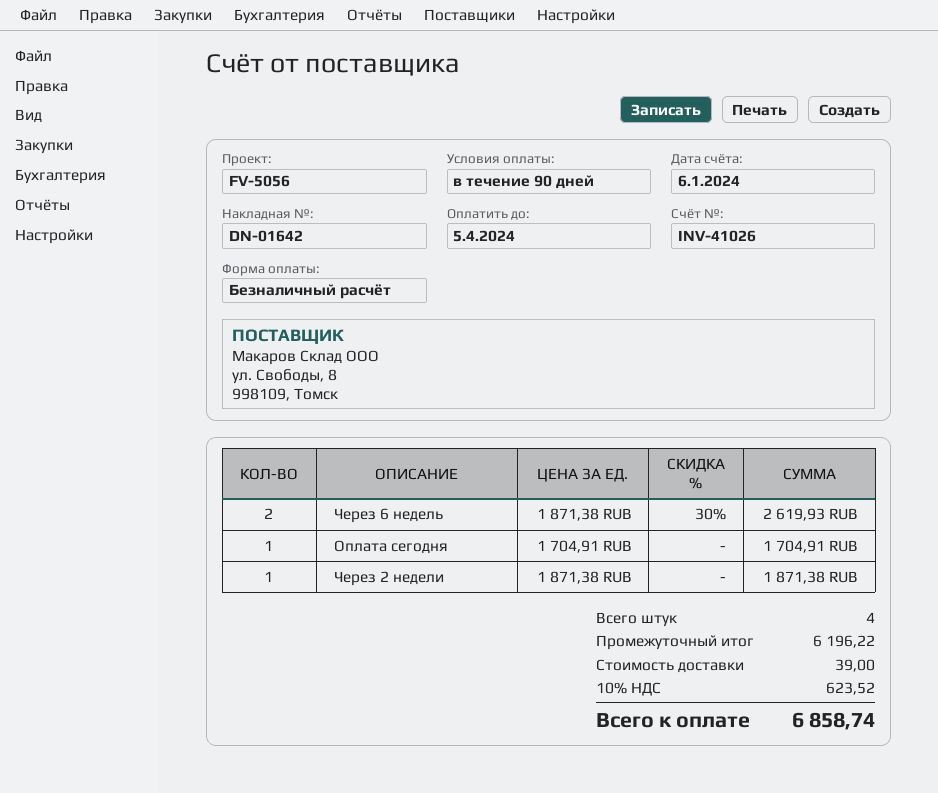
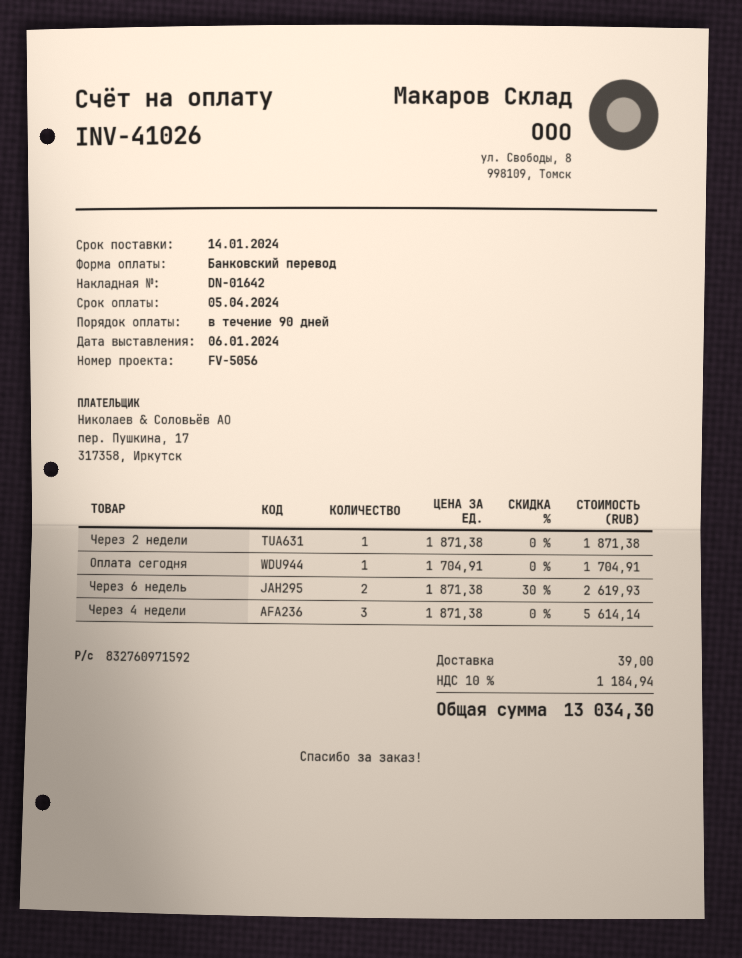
Через 4 недели: none -> 3 x 1871.38 = 5614.14
tax: 10% = 623.52 -> 10% = 1184.94
total: 6858.74 -> 13034.30

